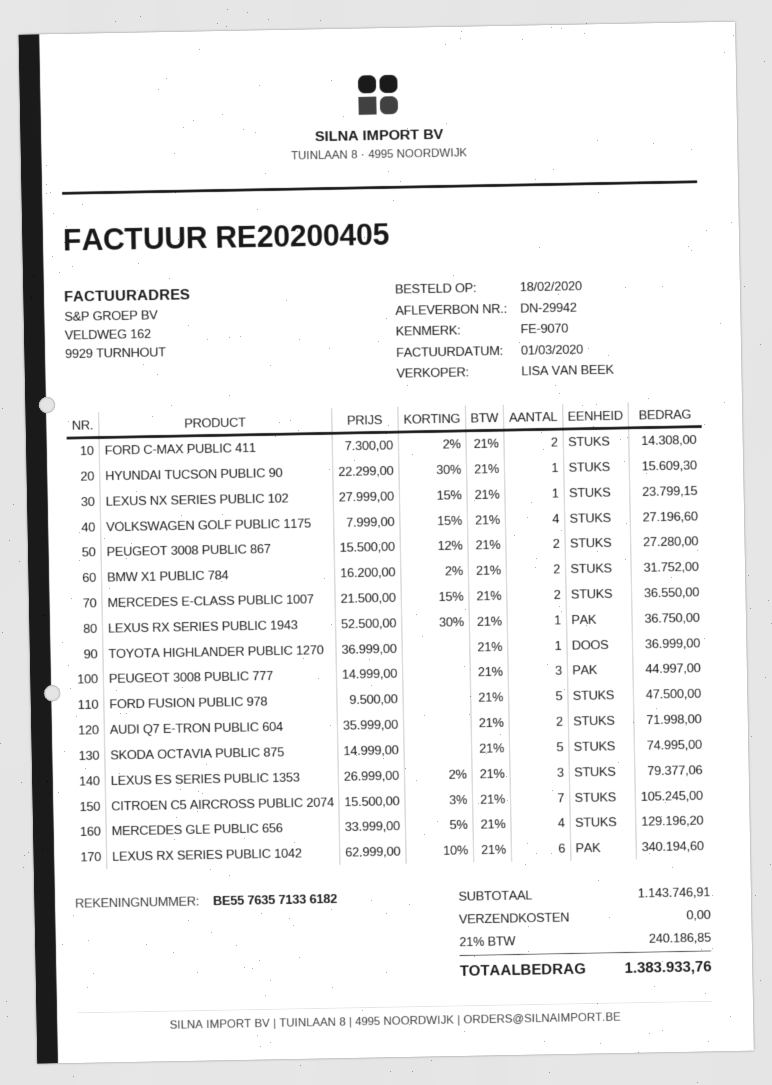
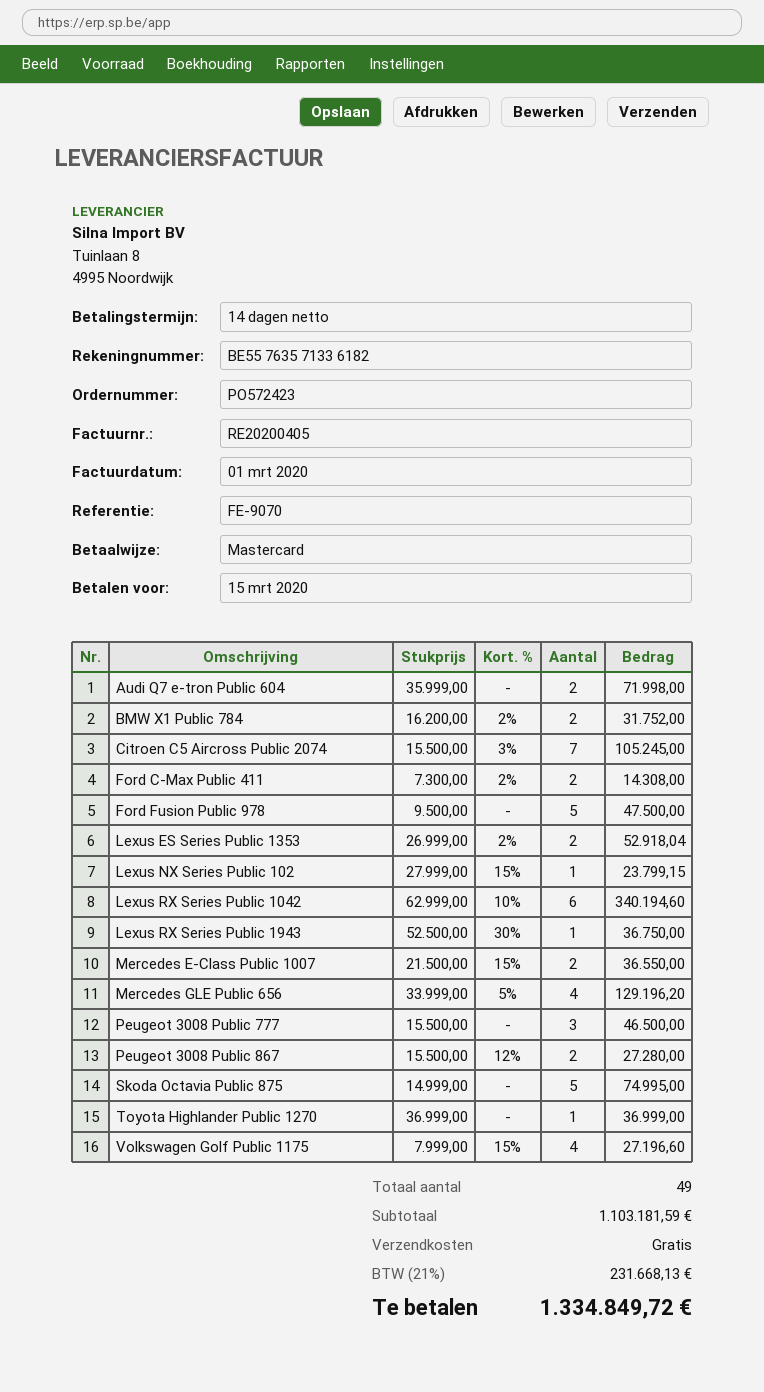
HYUNDAI TUCSON PUBLIC 90: 1 x 22299.00 - 30% = 15609.30 -> none
PEUGEOT 3008 PUBLIC 777: 3 x 14999.00 = 44997.00 -> 3 x 15500.00 = 46500.00
LEXUS ES SERIES PUBLIC 1353: 3 x 26999.00 - 2% = 79377.06 -> 2 x 26999.00 - 2% = 52918.04
subtotal: 1143746.91 -> 1103181.59
tax: 21% = 240186.85 -> 21% = 231668.13
total: 1383933.76 -> 1334849.72

